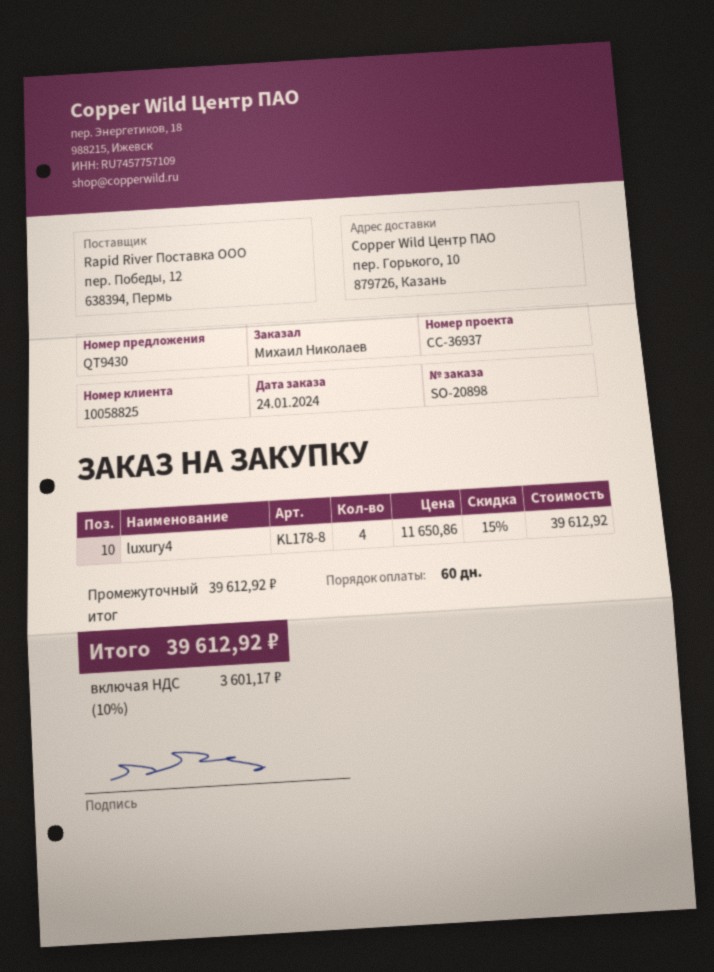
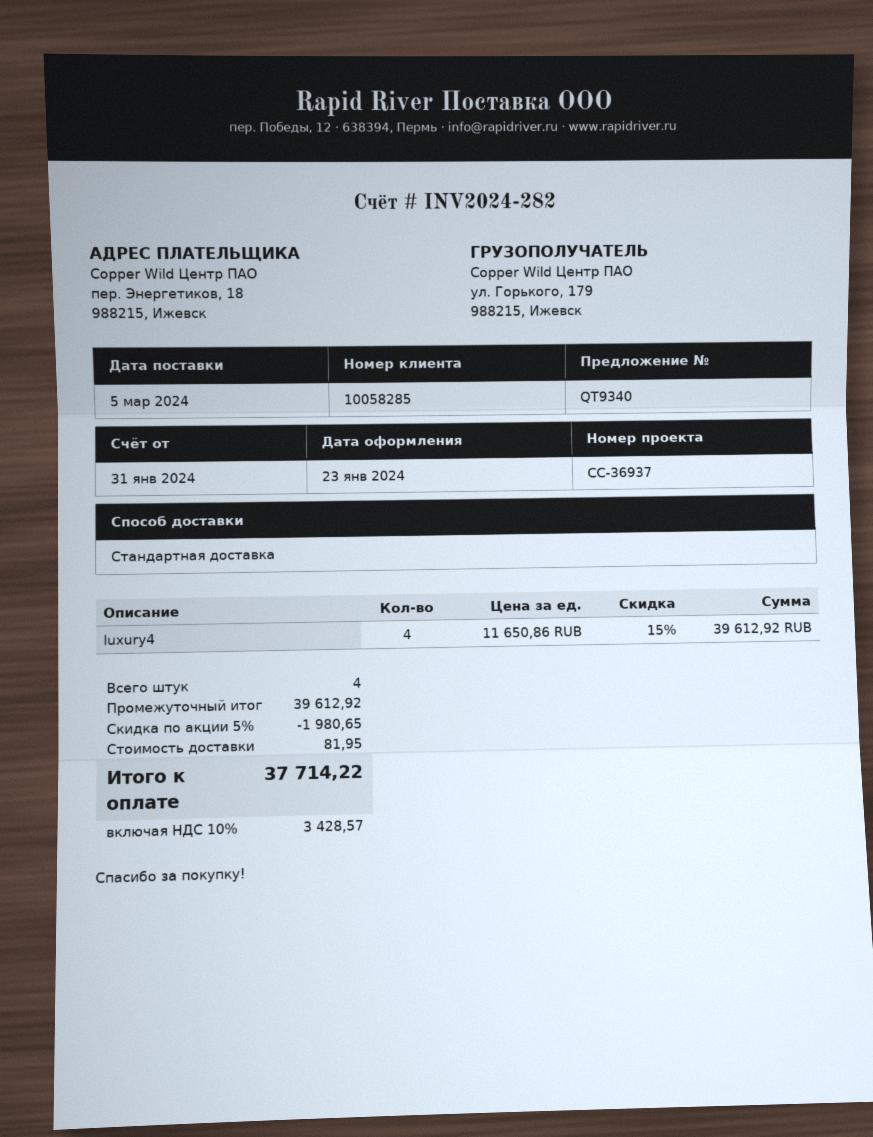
quote number: QT9430 -> QT9340
order date: 2024-01-24 -> 2024-01-23
customer number: 10058825 -> 10058285
ship to: пер. Горького, 10, 879726, Казань -> ул. Горького, 179, 988215, Ижевск
discount: none -> 5% = 1980.65
shipping: none -> 81.95
tax: 10% = 3601.17 -> 10% = 3428.57
total: 39612.92 -> 37714.22

